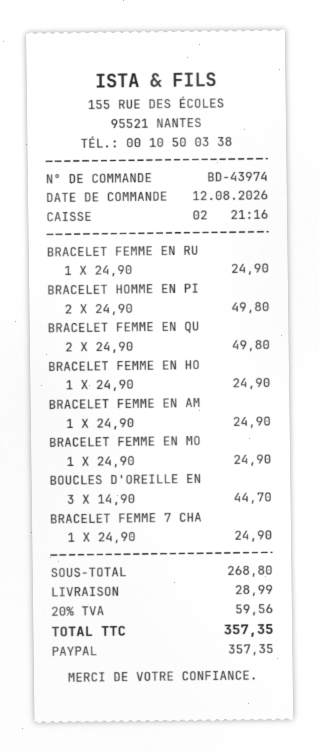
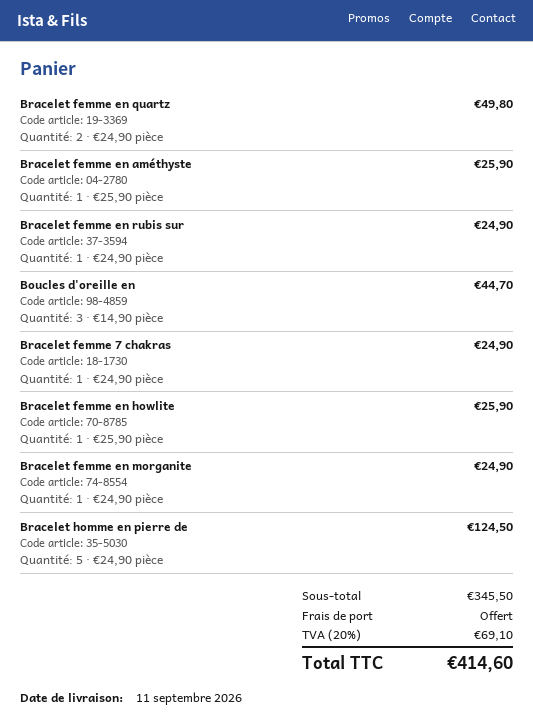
BRACELET HOMME EN PI: 2 x 24.90 = 49.80 -> 5 x 24.90 = 124.50
BRACELET FEMME EN HO: 1 x 24.90 = 24.90 -> 1 x 25.90 = 25.90
BRACELET FEMME EN AM: 1 x 24.90 = 24.90 -> 1 x 25.90 = 25.90
subtotal: 268.80 -> 345.50
shipping: 28.99 -> 0.00
tax: 20% = 59.56 -> 20% = 69.10
total: 357.35 -> 414.60

